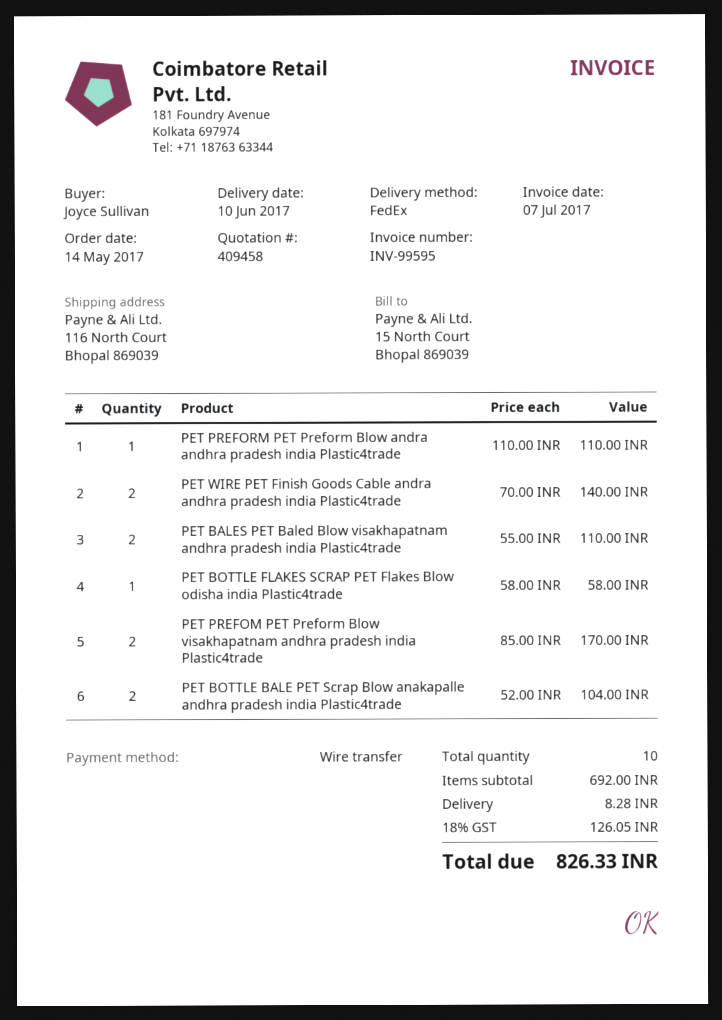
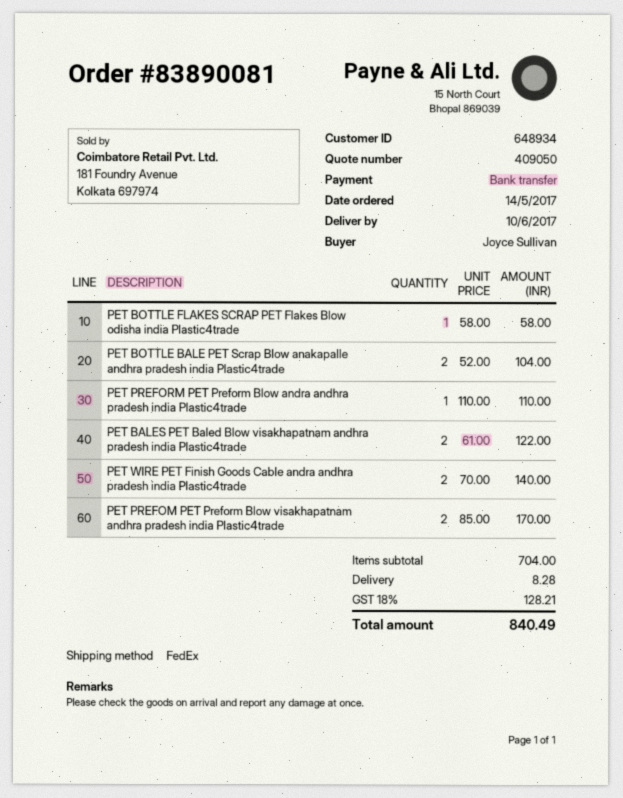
quote number: 409458 -> 409050
PET BALES PET Baled Blow visakhapatnam andhra pradesh india Plastic4trade: 2 x 55.00 = 110.00 -> 2 x 61.00 = 122.00
subtotal: 692.00 -> 704.00
tax: 18% = 126.05 -> 18% = 128.21
total: 826.33 -> 840.49

